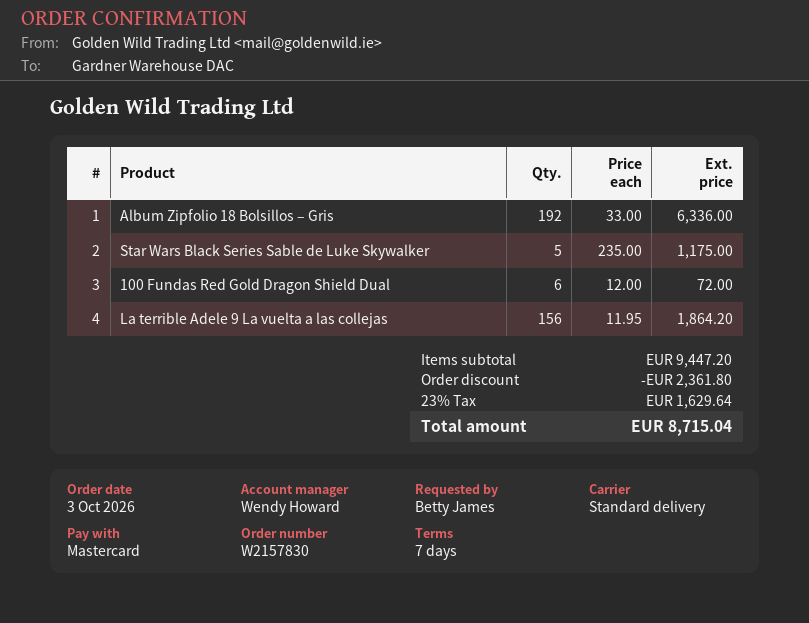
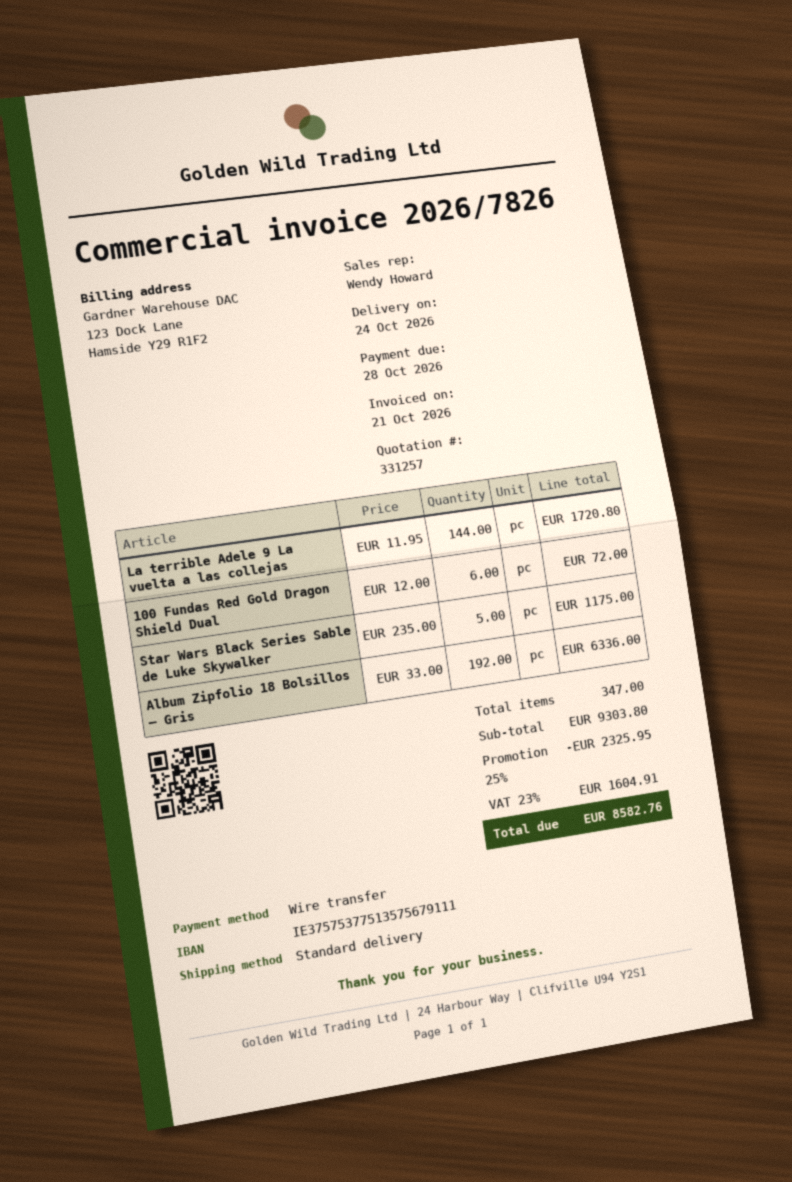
payment method: Mastercard -> bank transfer
La terrible Adele 9 La vuelta a las collejas: 156 x 11.95 = 1864.20 -> 144 x 11.95 = 1720.80
subtotal: 9447.20 -> 9303.80
discount: 2361.80 -> 2325.95
tax: 23% = 1629.64 -> 23% = 1604.91
total: 8715.04 -> 8582.76

